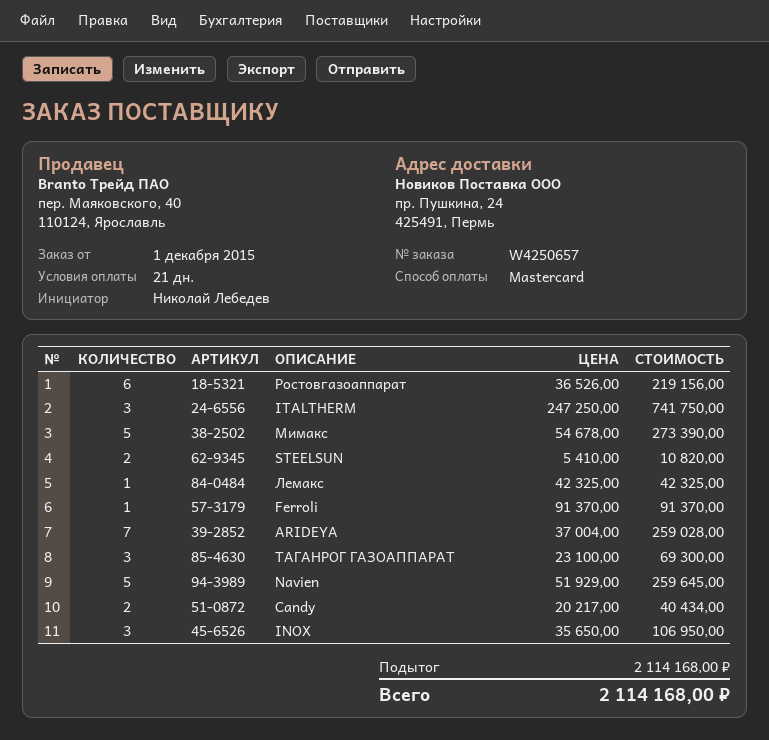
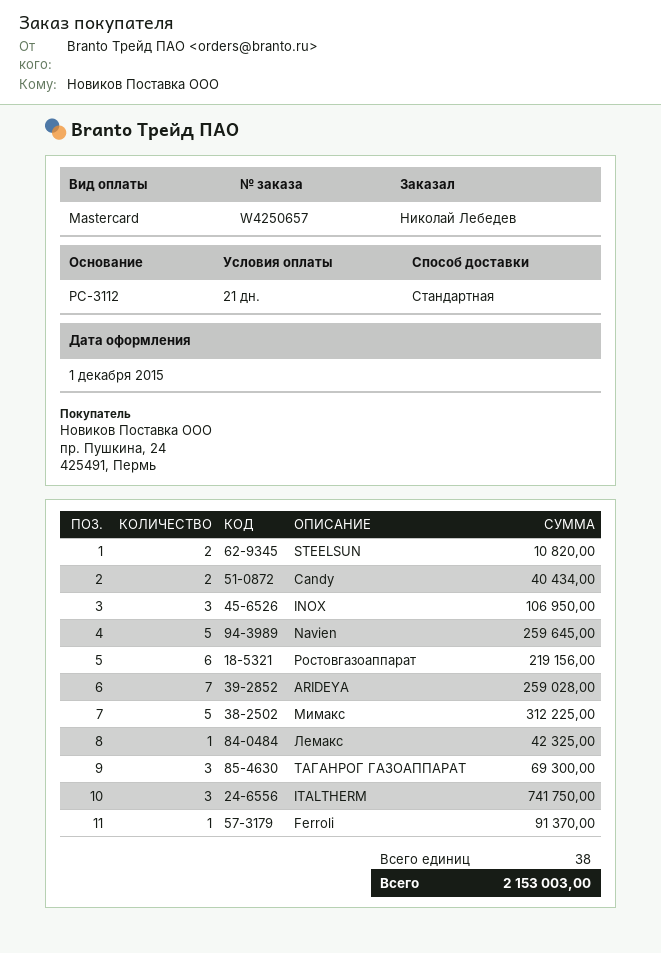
Мимакс: 5 for 273390.00 -> 5 for 312225.00
total: 2114168.00 -> 2153003.00

